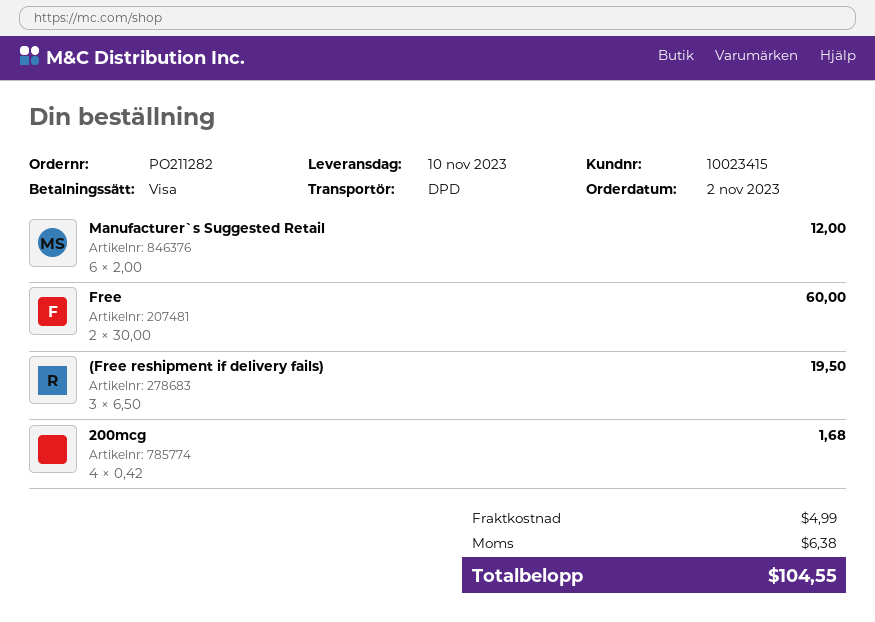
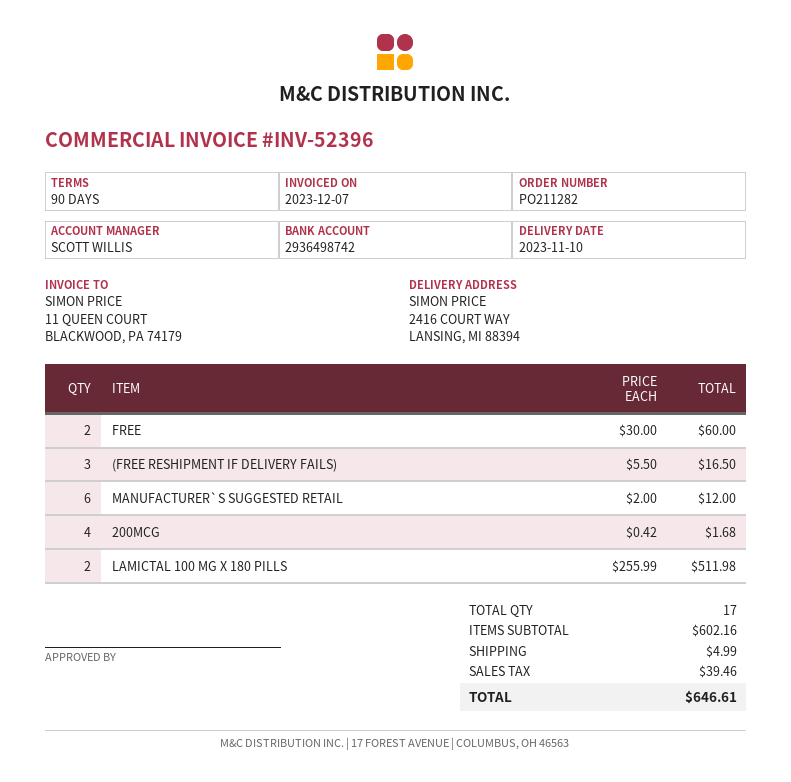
(Free reshipment if delivery fails): 3 x 6.50 = 19.50 -> 3 x 5.50 = 16.50
LAMICTAL 100 MG X 180 PILLS: none -> 2 x 255.99 = 511.98
tax: 6.38 -> 39.46
total: 104.55 -> 646.61

